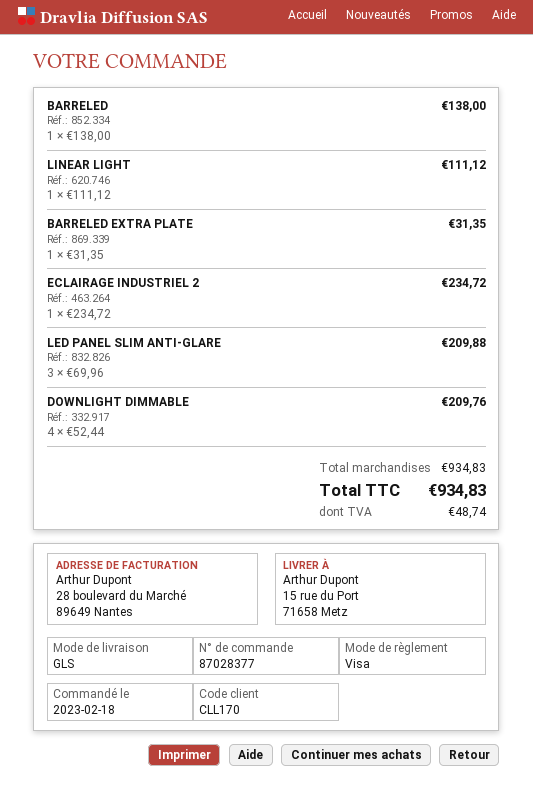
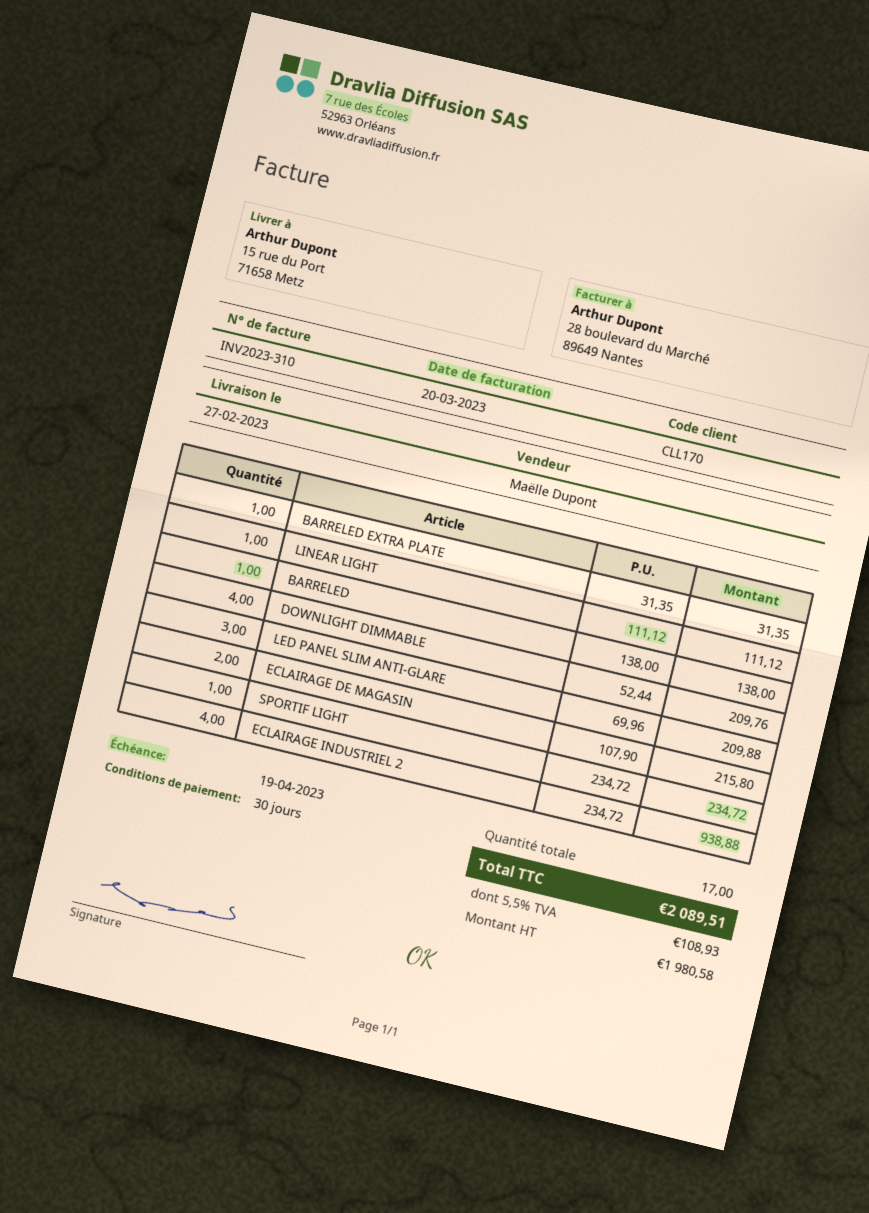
ECLAIRAGE INDUSTRIEL 2: 1 x 234.72 = 234.72 -> 4 x 234.72 = 938.88
ECLAIRAGE DE MAGASIN: none -> 2 x 107.90 = 215.80
SPORTIF LIGHT: none -> 1 x 234.72 = 234.72
tax: 48.74 -> 108.93
total: 934.83 -> 2089.51

